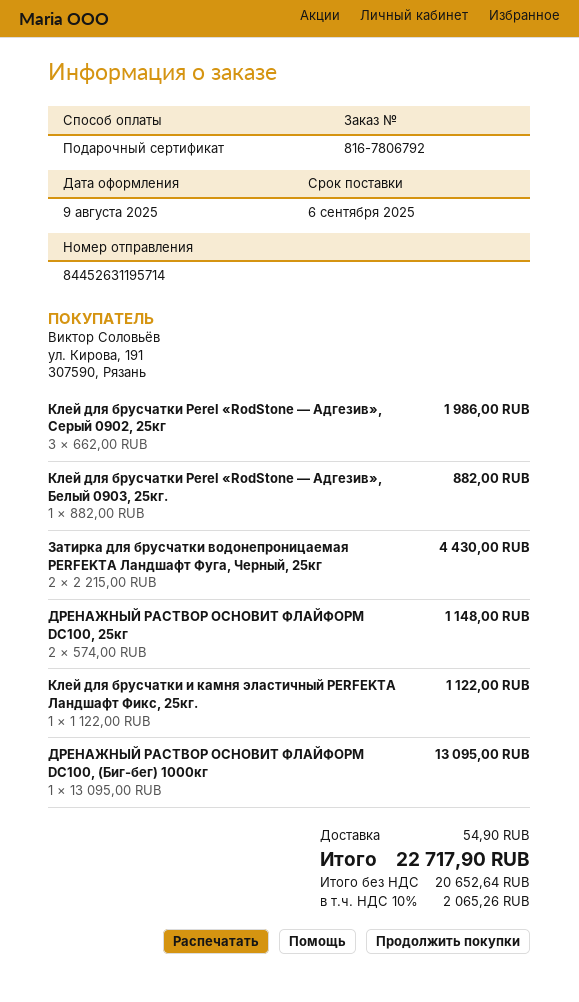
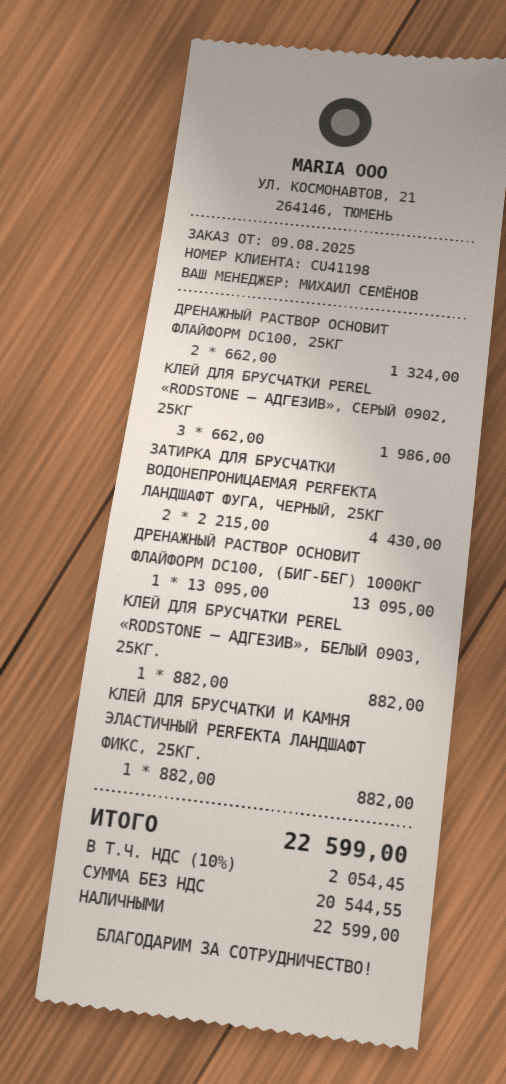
payment method: gift card -> cash
ДРЕНАЖНЫЙ РАСТВОР ОСНОВИТ ФЛАЙФОРМ DC100, 25кг: 2 x 574.00 = 1148.00 -> 2 x 662.00 = 1324.00
Клей для брусчатки и камня эластичный PERFEKTA Ландшафт Фикс, 25кг.: 1 x 1122.00 = 1122.00 -> 1 x 882.00 = 882.00
shipping: 54.90 -> none
net: 20652.64 -> 20544.55
tax: 10% = 2065.26 -> 10% = 2054.45
total: 22717.90 -> 22599.00

